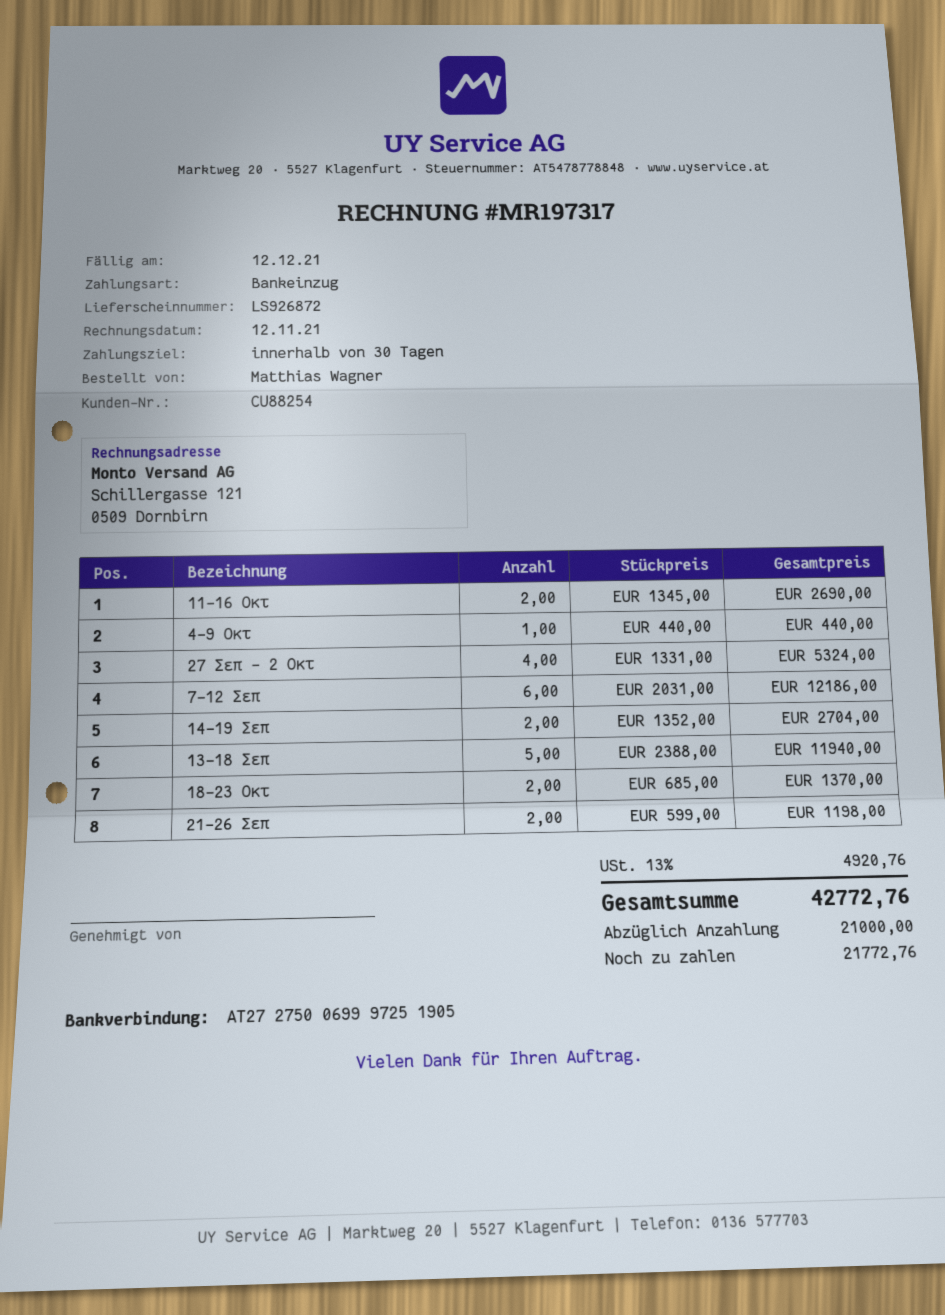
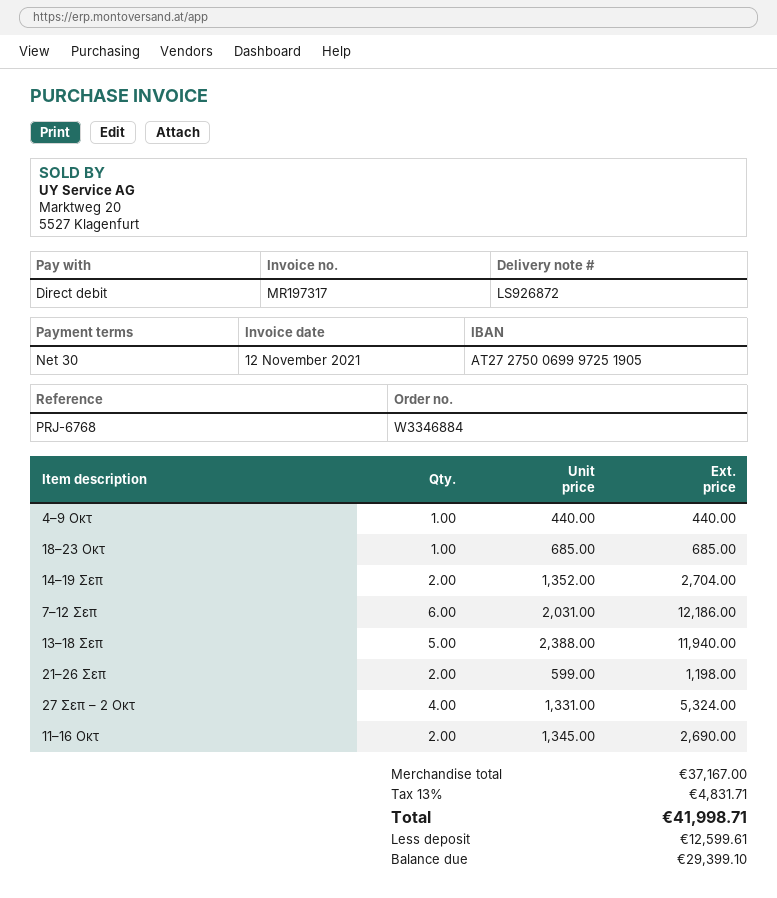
18–23 Οκτ: 2 x 685.00 = 1370.00 -> 1 x 685.00 = 685.00
tax: 13% = 4920.76 -> 13% = 4831.71
total: 42772.76 -> 41998.71
deposit: 21000.00 -> 12599.61
balance: 21772.76 -> 29399.10

